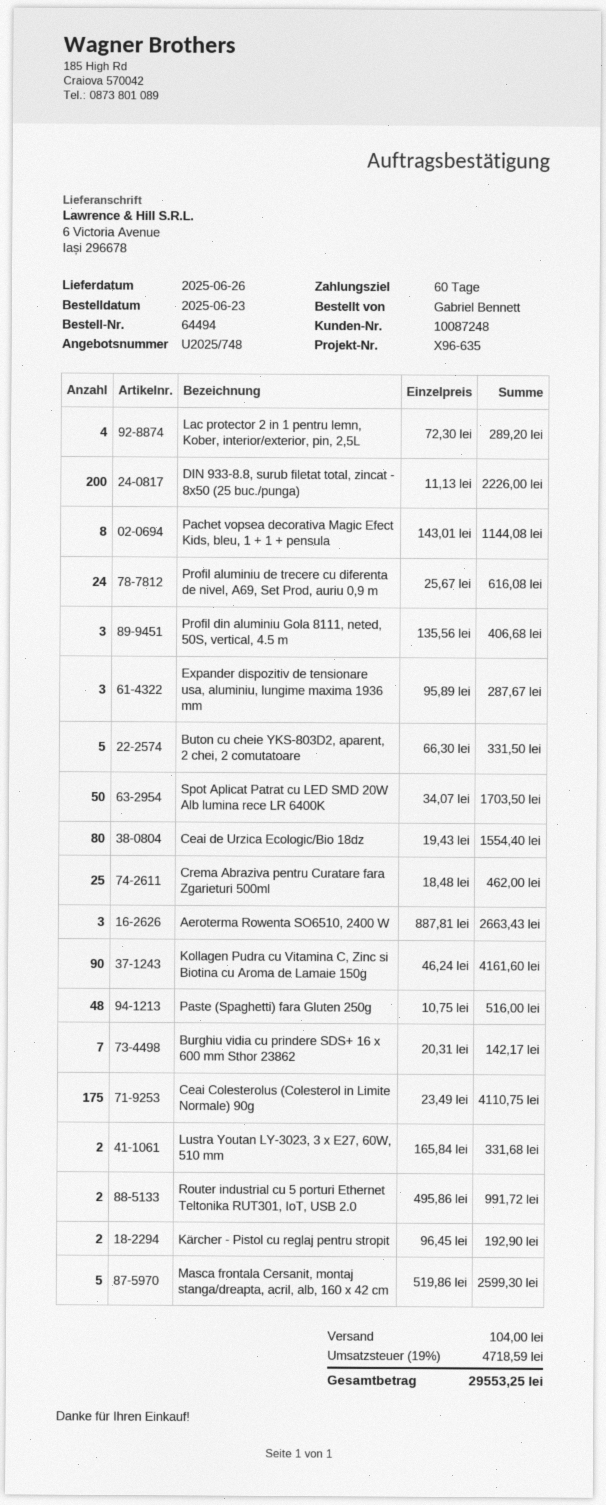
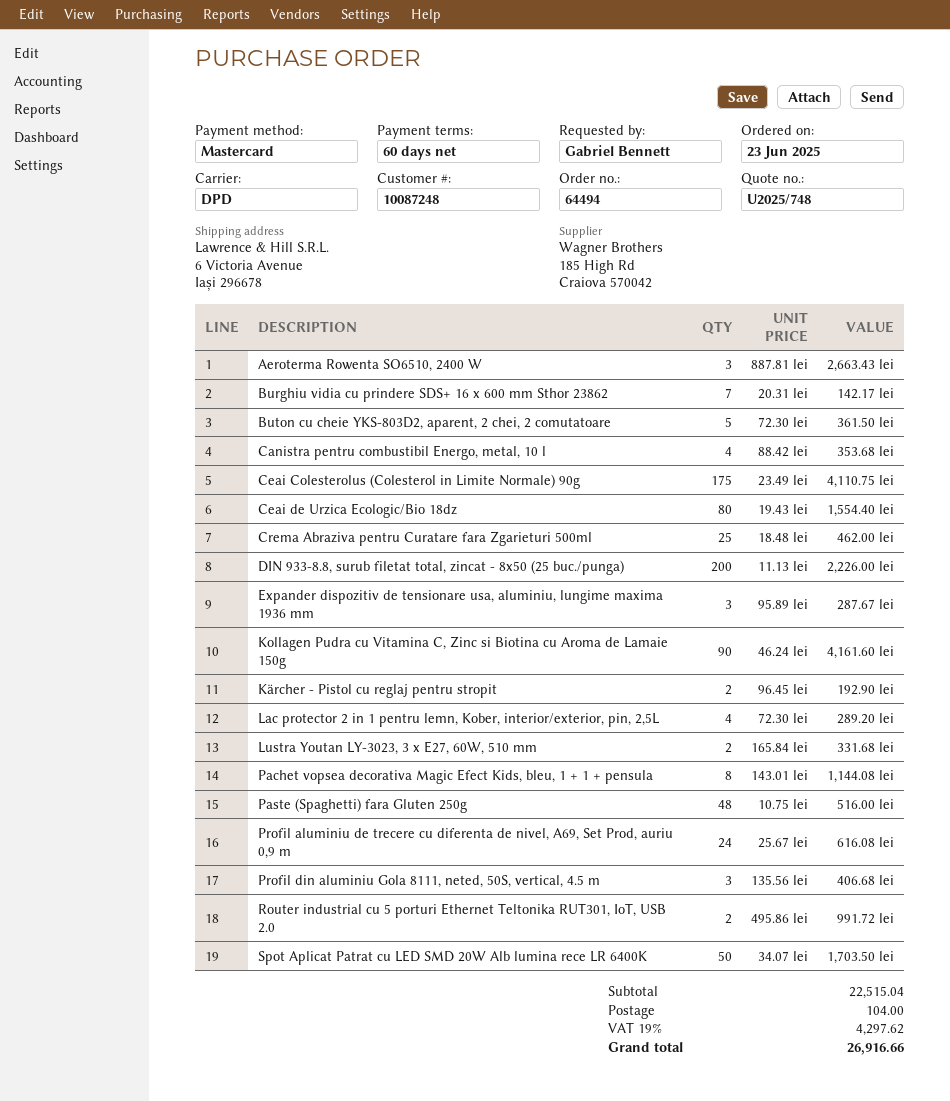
Buton cu cheie YKS-803D2, aparent, 2 chei, 2 comutatoare: 5 x 66.30 = 331.50 -> 5 x 72.30 = 361.50
Masca frontala Cersanit, montaj stanga/dreapta, acril, alb, 160 x 42 cm: 5 x 519.86 = 2599.30 -> none
Canistra pentru combustibil Energo, metal, 10 l: none -> 4 x 88.42 = 353.68
tax: 19% = 4718.59 -> 19% = 4297.62
total: 29553.25 -> 26916.66

